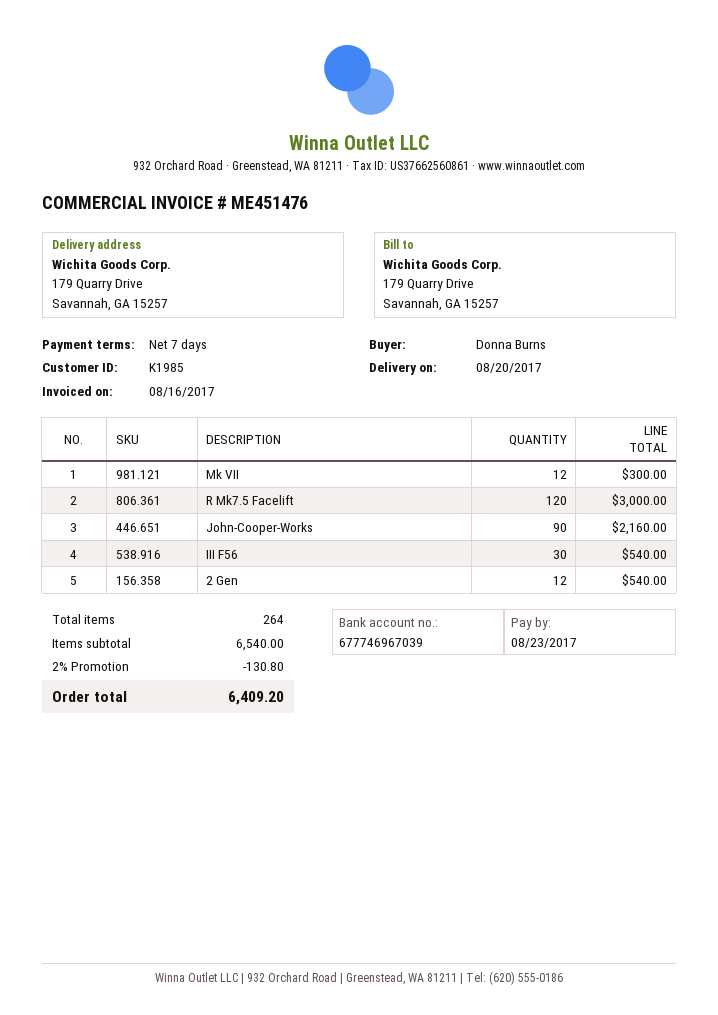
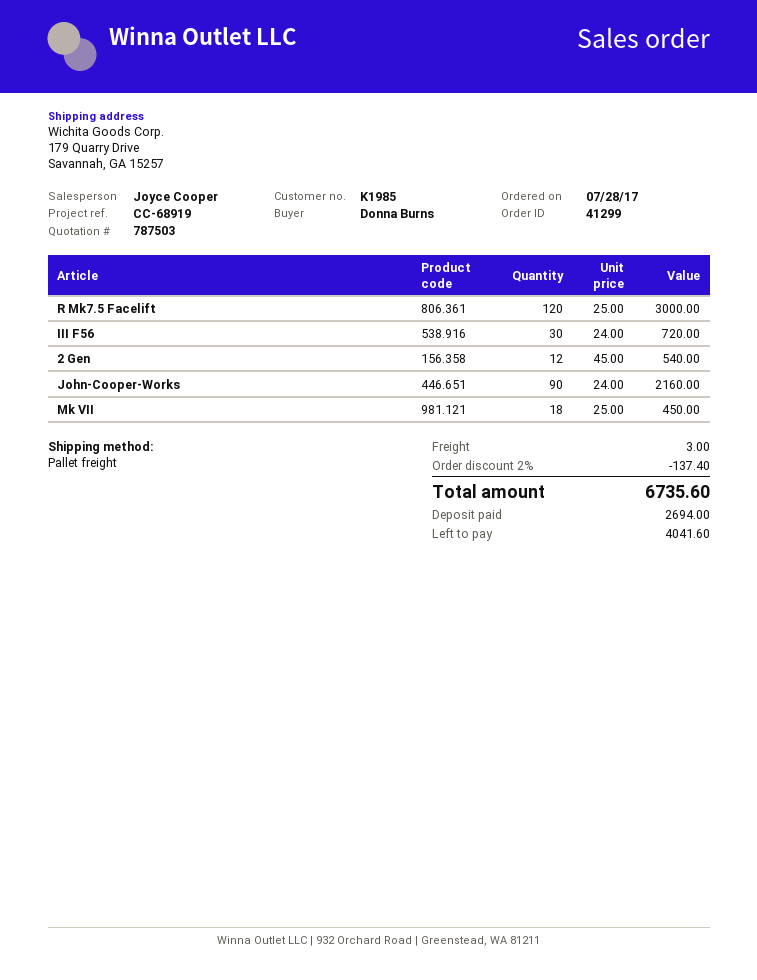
Mk VII: 12 for 300.00 -> 18 for 450.00
III F56: 30 for 540.00 -> 30 for 720.00
discount: 2% = 130.80 -> 2% = 137.40
shipping: none -> 3.00
total: 6409.20 -> 6735.60

